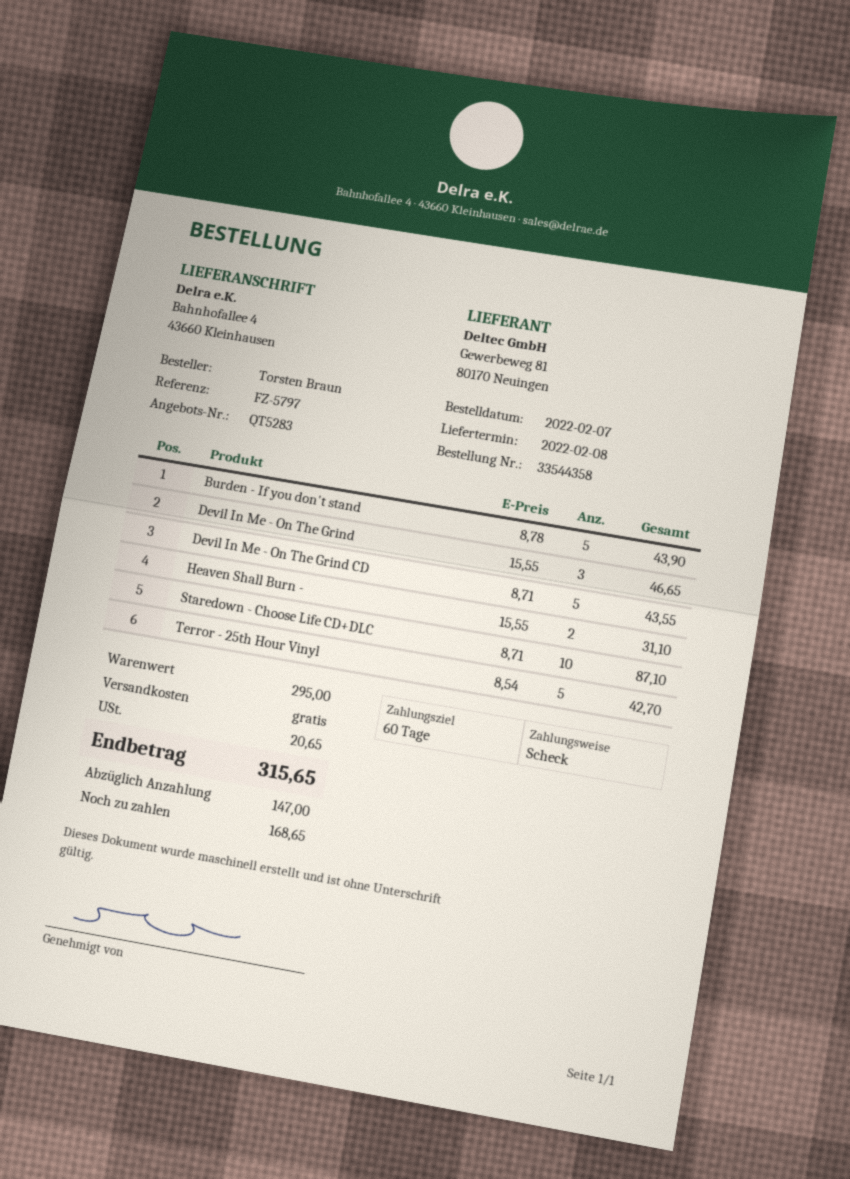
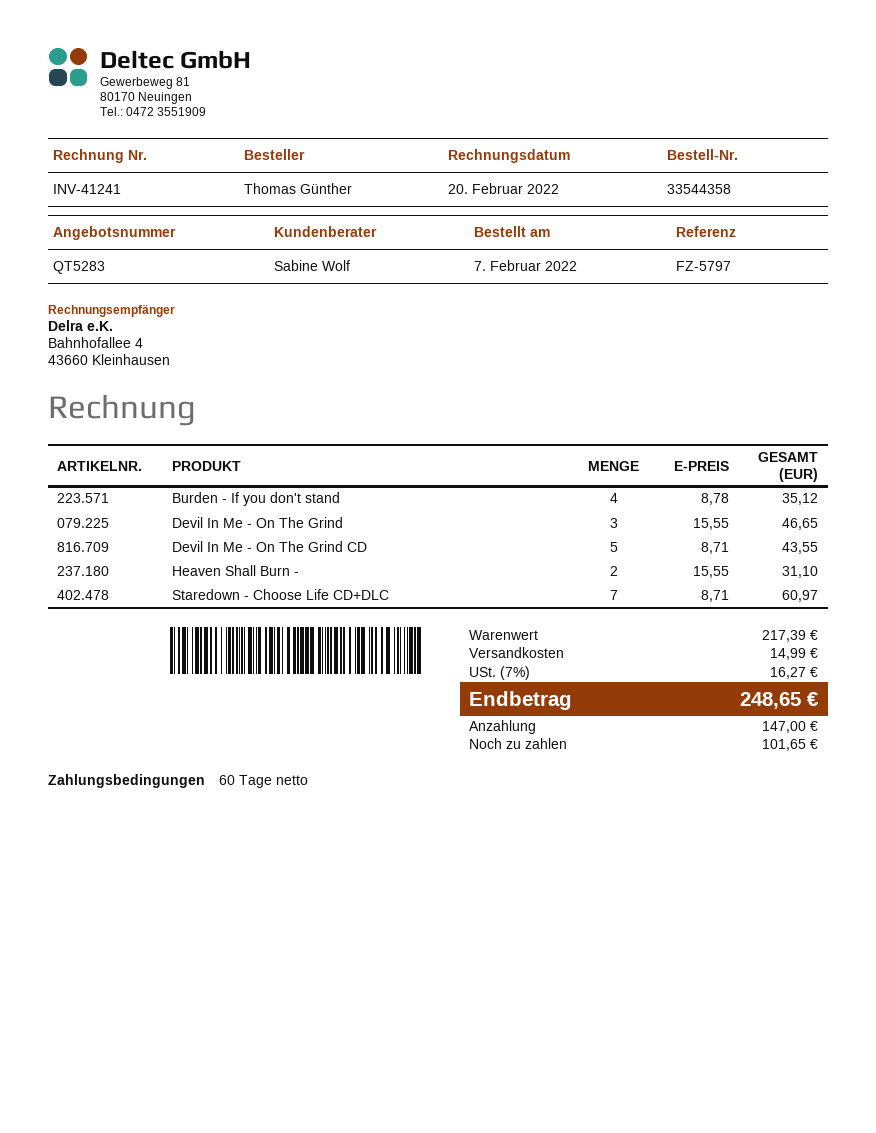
ordered by: Torsten Braun -> Thomas Günther
Burden - If you don't stand: 5 x 8.78 = 43.90 -> 4 x 8.78 = 35.12
Staredown - Choose Life CD+DLC: 10 x 8.71 = 87.10 -> 7 x 8.71 = 60.97
Terror - 25th Hour Vinyl: 5 x 8.54 = 42.70 -> none
subtotal: 295.00 -> 217.39
shipping: 0.00 -> 14.99
tax: 20.65 -> 16.27
total: 315.65 -> 248.65
balance: 168.65 -> 101.65

